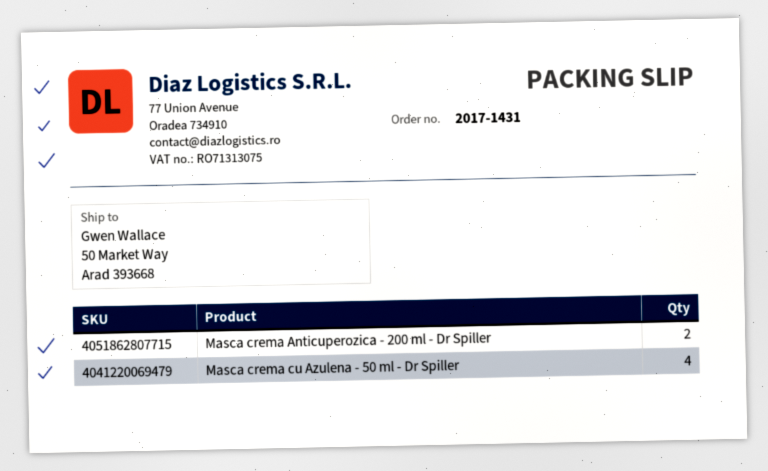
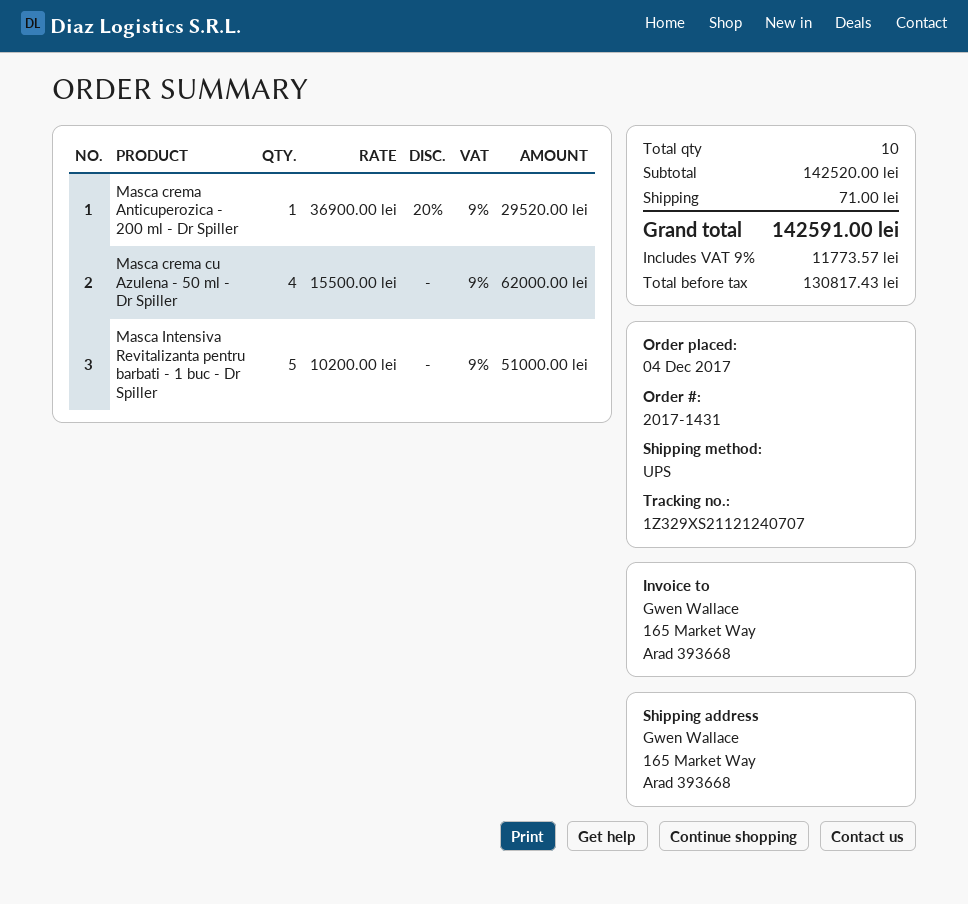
ship to: 50 Market Way, Arad 393668 -> 165 Market Way, Arad 393668
Masca crema Anticuperozica - 200 ml - Dr Spiller: 2 -> 1
Masca Intensiva Revitalizanta pentru barbati - 1 buc - Dr Spiller: none -> 5

